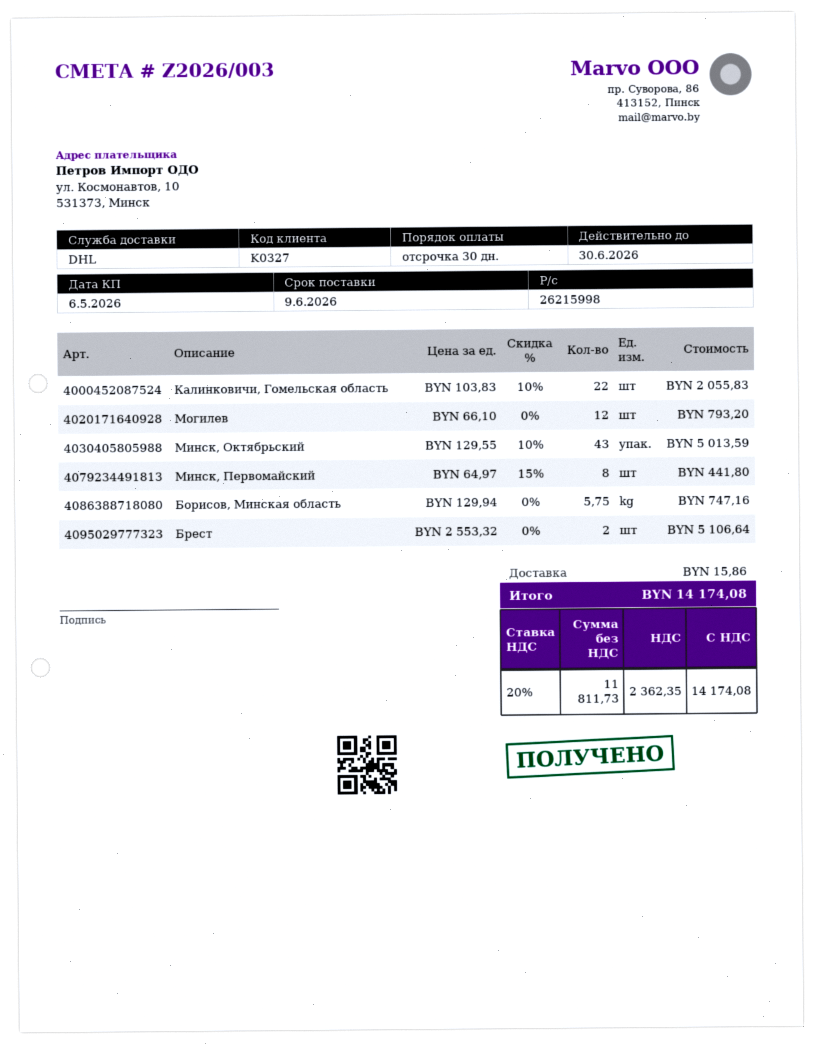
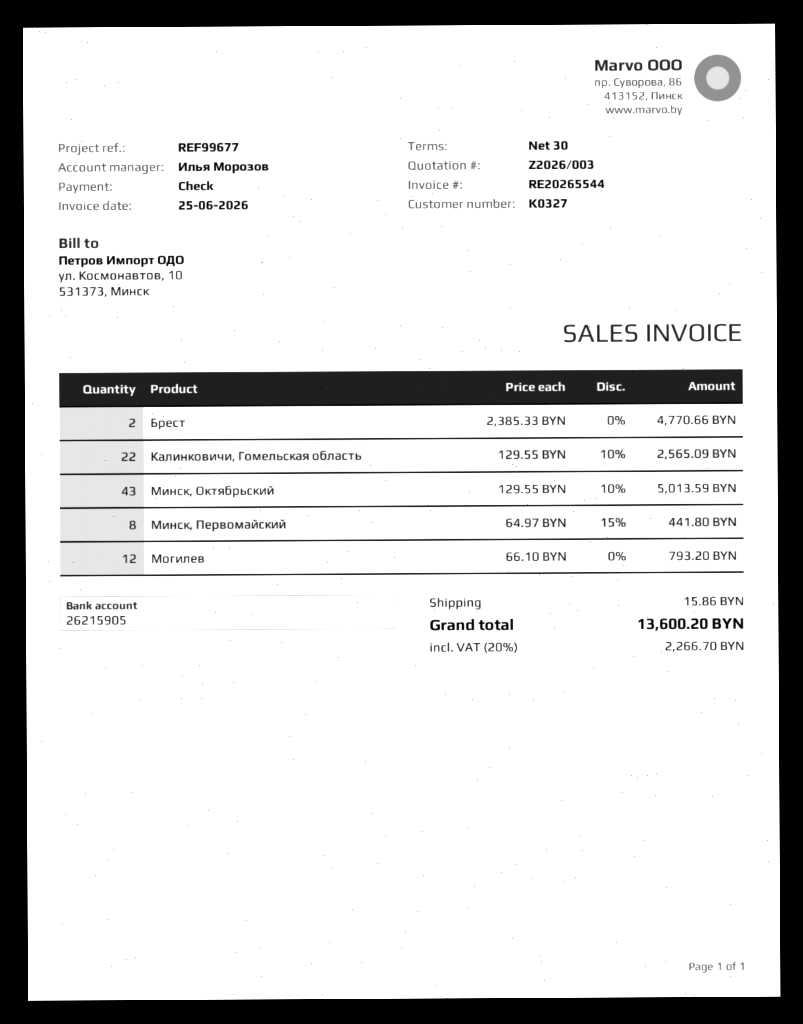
bank account: 26215998 -> 26215905
Калинковичи, Гомельская область: 22 x 103.83 - 10% = 2055.83 -> 22 x 129.55 - 10% = 2565.09
Борисов, Минская область: 5.75 x 129.94 = 747.16 -> none
Брест: 2 x 2553.32 = 5106.64 -> 2 x 2385.33 = 4770.66
tax: 20% = 2362.35 -> 20% = 2266.70
total: 14174.08 -> 13600.20

